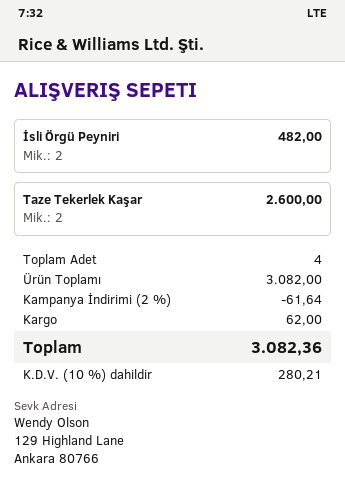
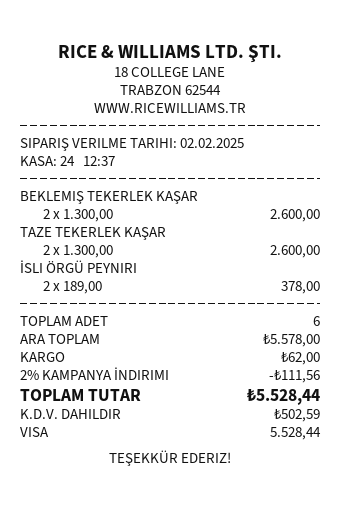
İsli Örgü Peyniri: 2 for 482.00 -> 2 for 378.00
BEKLEMIŞ TEKERLEK KAŞAR: none -> 2 for 2600.00
total quantity: 4 -> 6
subtotal: 3082.00 -> 5578.00
discount: 2% = 61.64 -> 2% = 111.56
tax: 280.21 -> 502.59
total: 3082.36 -> 5528.44

